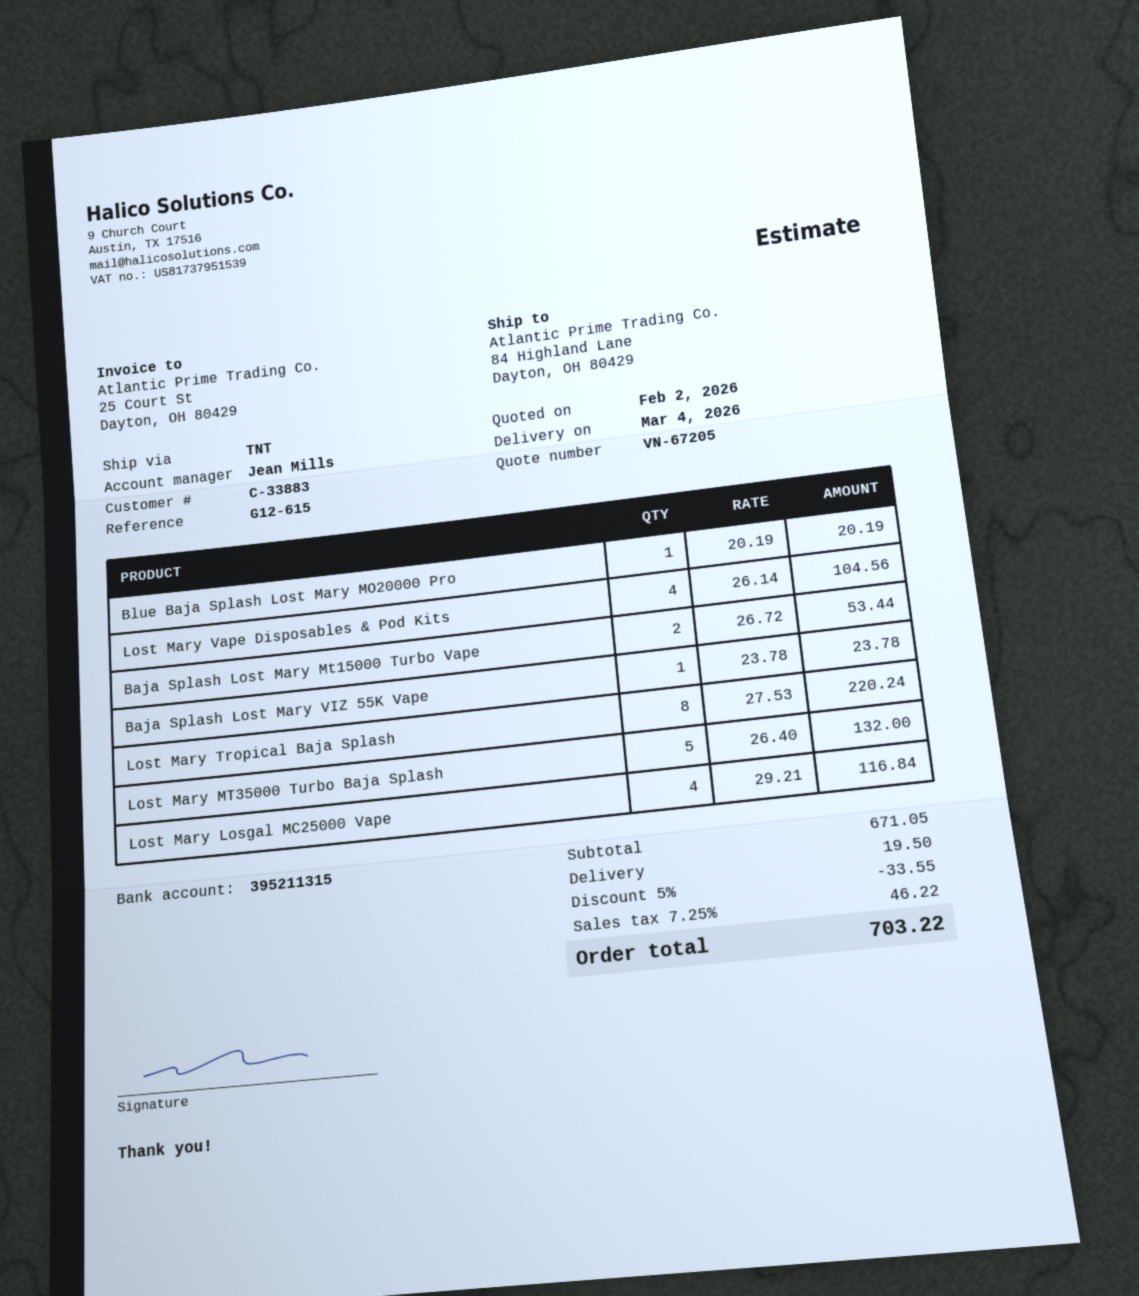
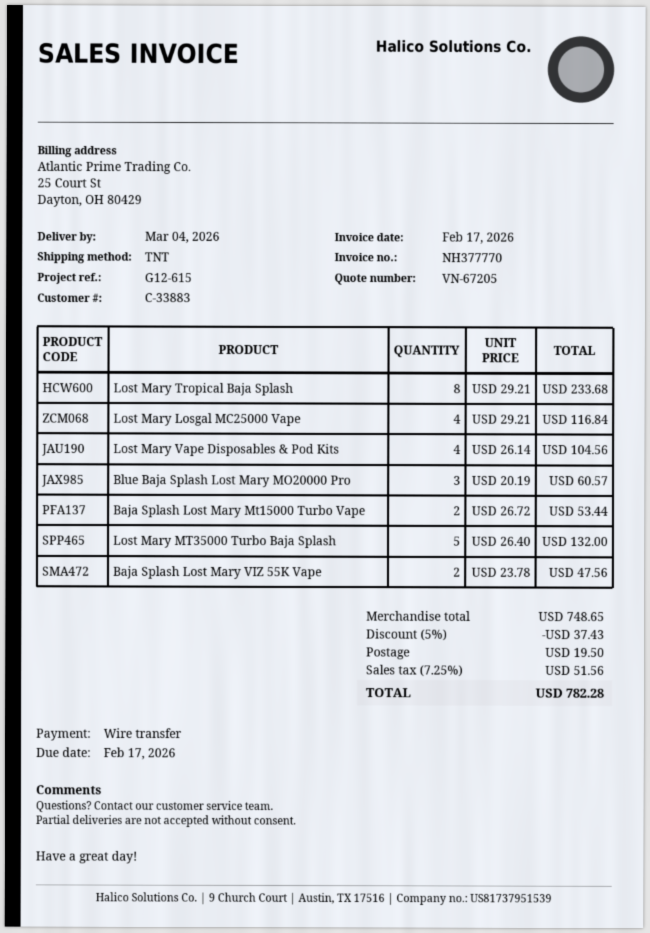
Blue Baja Splash Lost Mary MO20000 Pro: 1 x 20.19 = 20.19 -> 3 x 20.19 = 60.57
Baja Splash Lost Mary VIZ 55K Vape: 1 x 23.78 = 23.78 -> 2 x 23.78 = 47.56
Lost Mary Tropical Baja Splash: 8 x 27.53 = 220.24 -> 8 x 29.21 = 233.68
subtotal: 671.05 -> 748.65
discount: 5% = 33.55 -> 5% = 37.43
tax: 7.25% = 46.22 -> 7.25% = 51.56
total: 703.22 -> 782.28

